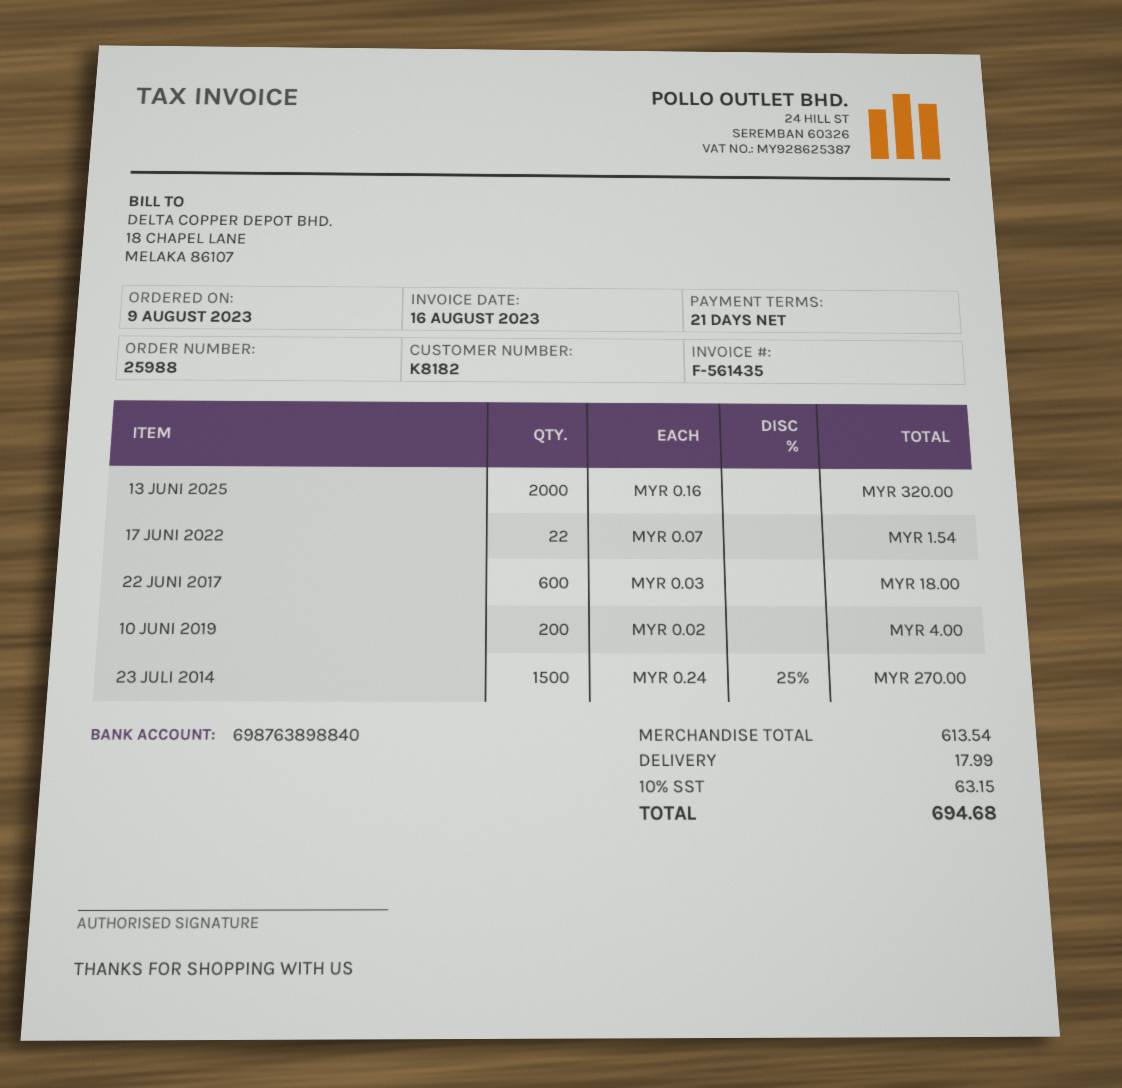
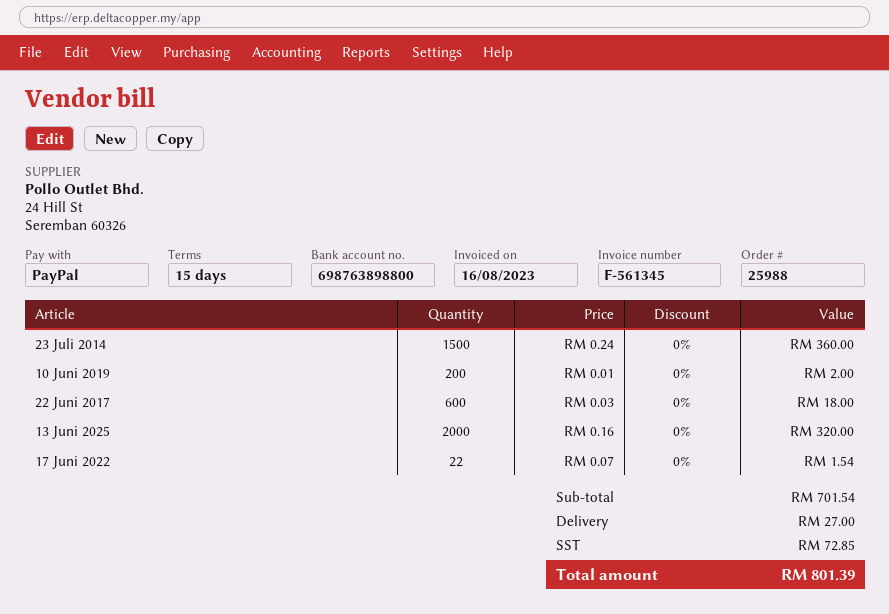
invoice number: F-561435 -> F-561345
payment terms: 21 days -> 15 days
bank account: 698763898840 -> 698763898800
10 JUNI 2019: 200 x 0.02 = 4.00 -> 200 x 0.01 = 2.00
23 JULI 2014: 1500 x 0.24 - 25% = 270.00 -> 1500 x 0.24 = 360.00
subtotal: 613.54 -> 701.54
shipping: 17.99 -> 27.00
tax: 63.15 -> 72.85
total: 694.68 -> 801.39

